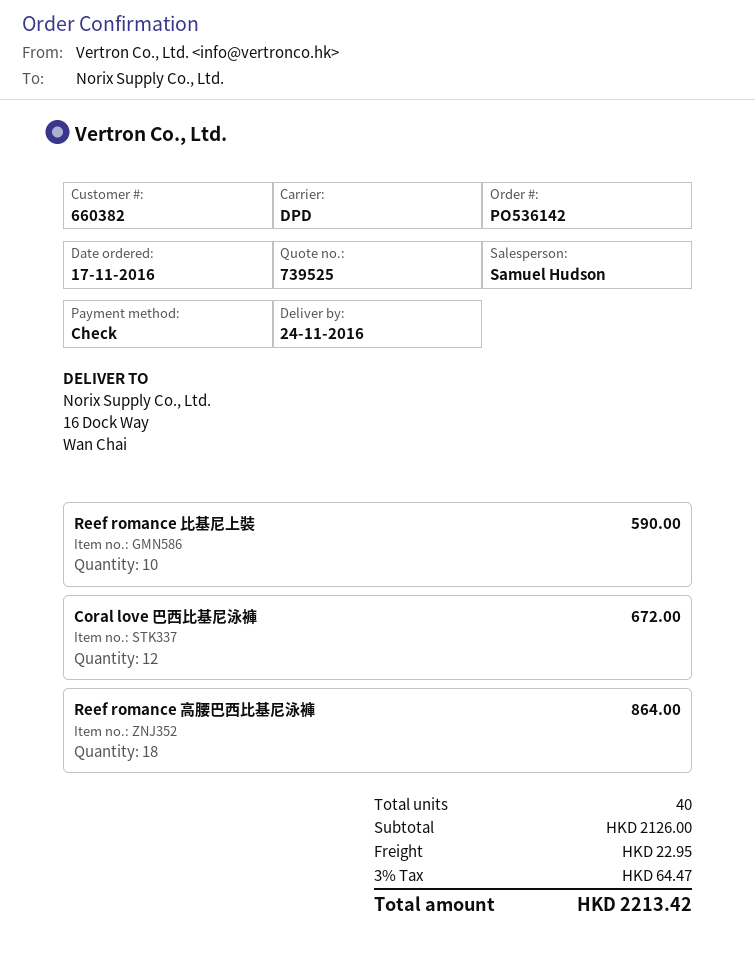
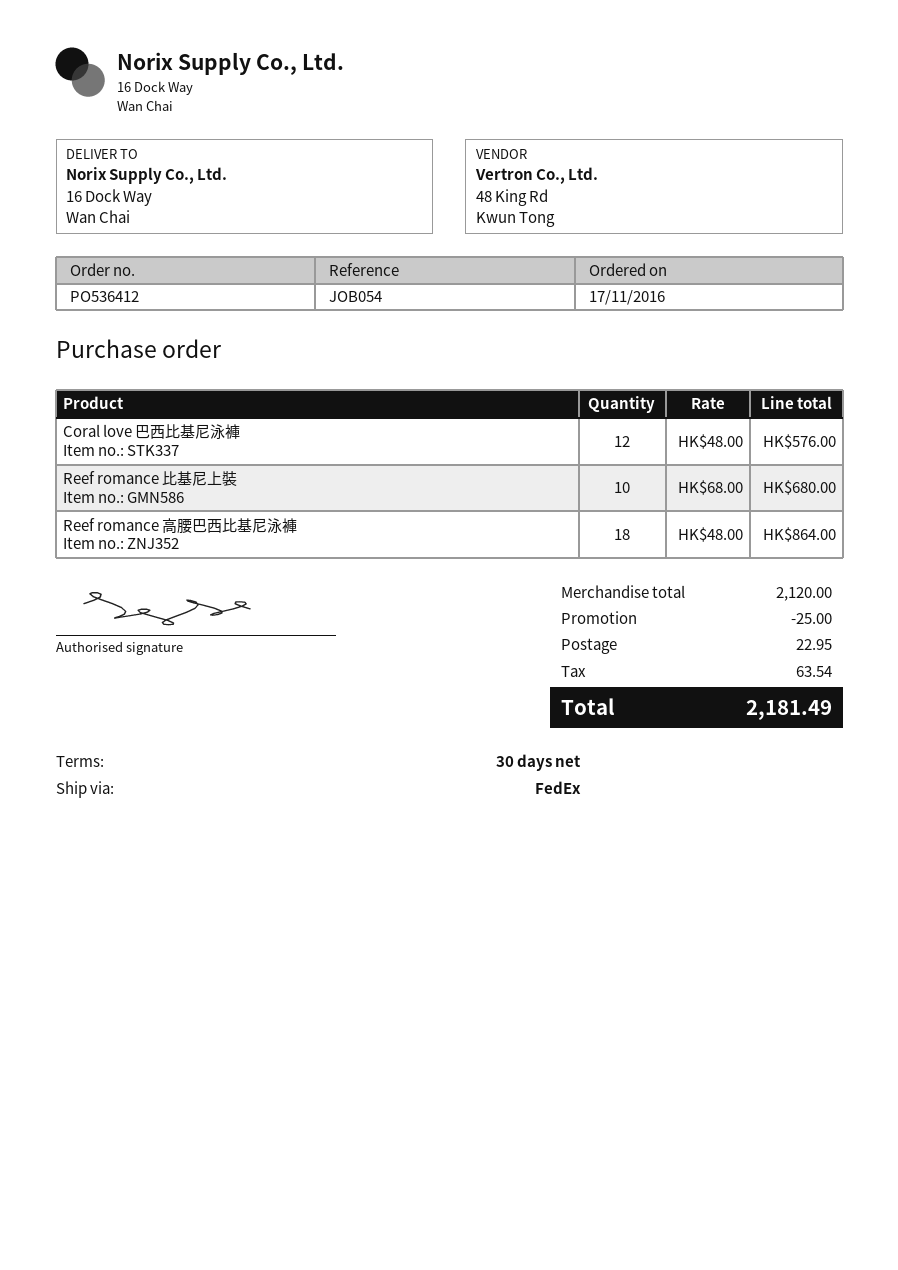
order number: PO536142 -> PO536412
shipping method: DPD -> FedEx
Reef romance 比基尼上裝: 10 for 590.00 -> 10 for 680.00
Coral love 巴西比基尼泳褲: 12 for 672.00 -> 12 for 576.00
subtotal: 2126.00 -> 2120.00
discount: none -> 25.00
tax: 64.47 -> 63.54
total: 2213.42 -> 2181.49

